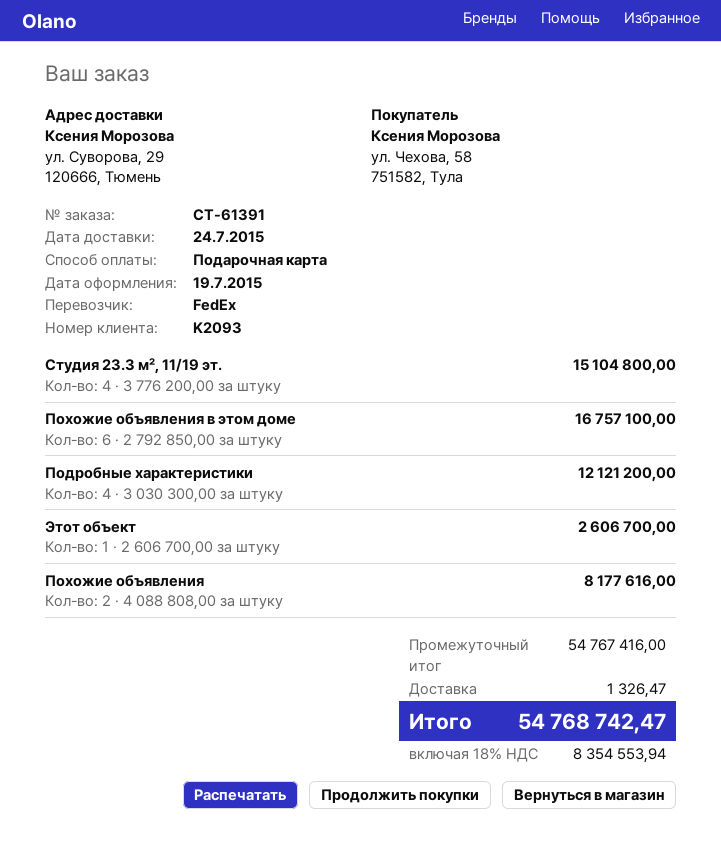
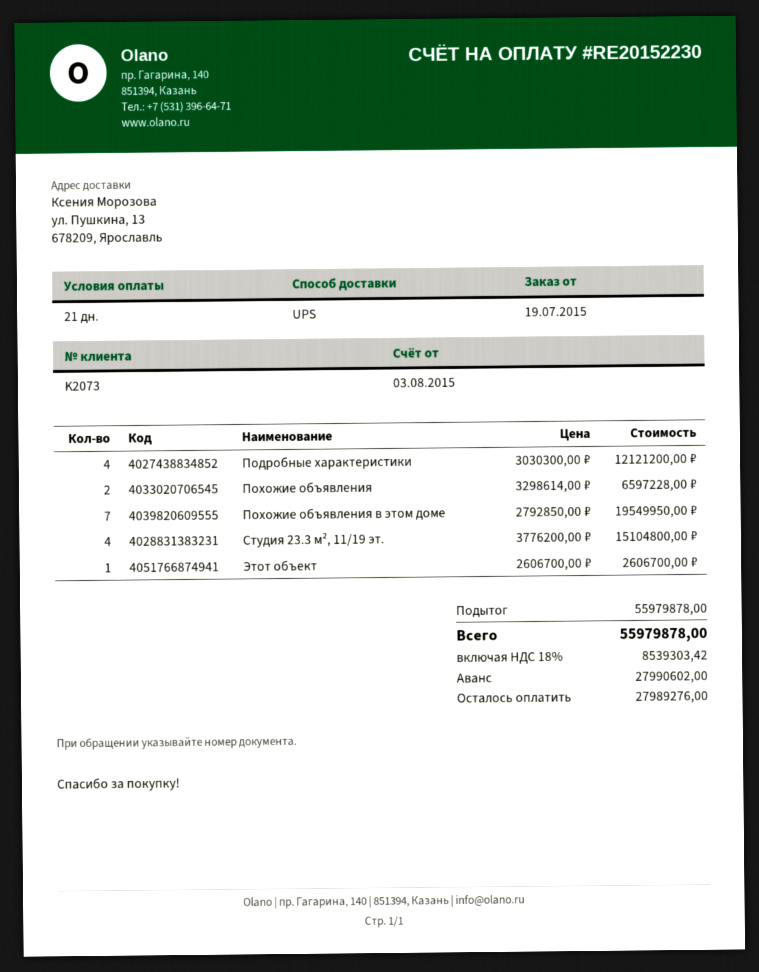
customer number: K2093 -> K2073
shipping method: FedEx -> UPS
ship to: ул. Суворова, 29, 120666, Тюмень -> ул. Пушкина, 13, 678209, Ярославль
Похожие объявления в этом доме: 6 x 2792850.00 = 16757100.00 -> 7 x 2792850.00 = 19549950.00
Похожие объявления: 2 x 4088808.00 = 8177616.00 -> 2 x 3298614.00 = 6597228.00
subtotal: 54767416.00 -> 55979878.00
shipping: 1326.47 -> none
tax: 18% = 8354553.94 -> 18% = 8539303.42
total: 54768742.47 -> 55979878.00

